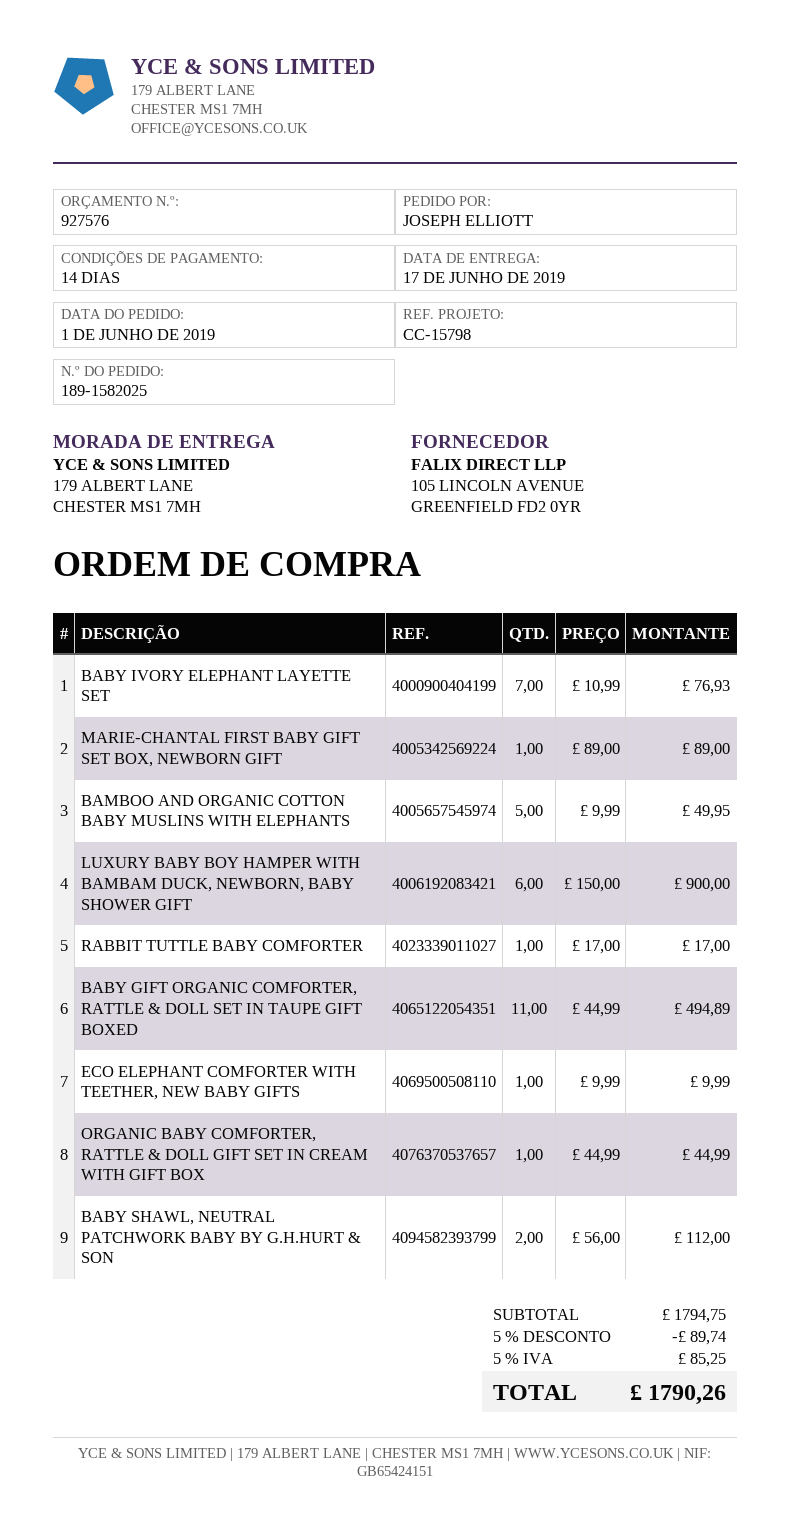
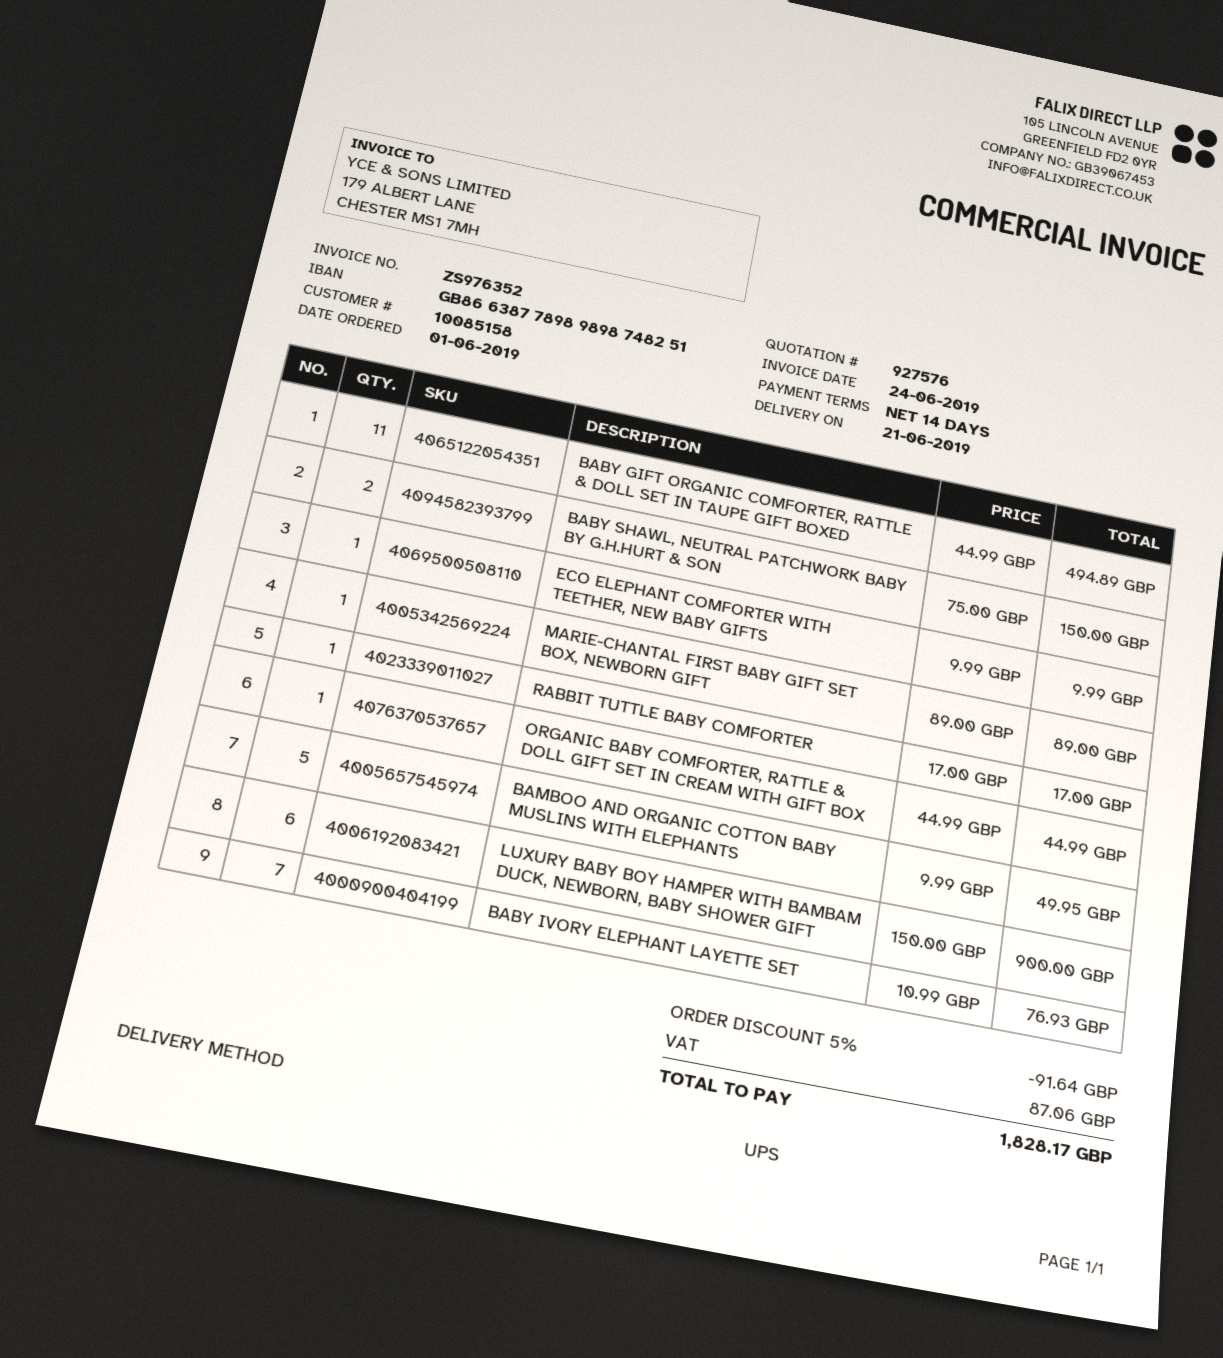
delivery date: 2019-06-17 -> 2019-06-21
BABY SHAWL, NEUTRAL PATCHWORK BABY BY G.H.HURT & SON: 2 x 56.00 = 112.00 -> 2 x 75.00 = 150.00
discount: 5% = 89.74 -> 5% = 91.64
tax: 85.25 -> 87.06
total: 1790.26 -> 1828.17

